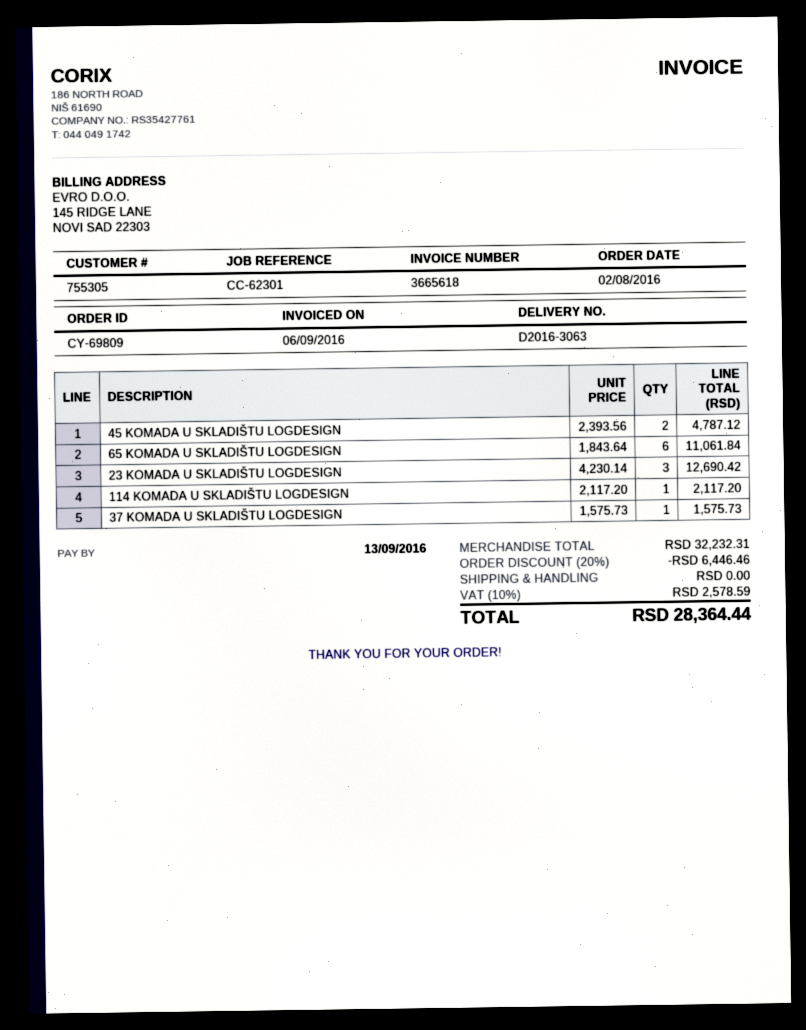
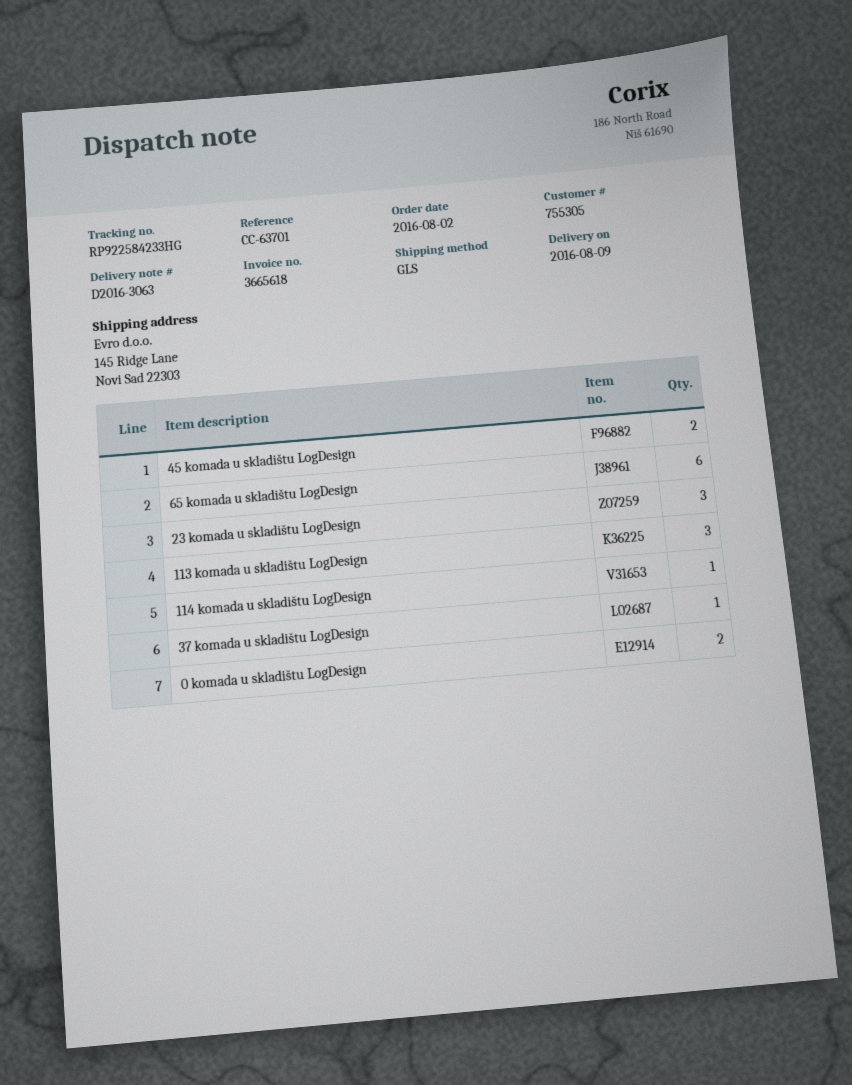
reference: CC-62301 -> CC-63701
113 komada u skladištu LogDesign: none -> 3
0 komada u skladištu LogDesign: none -> 2

